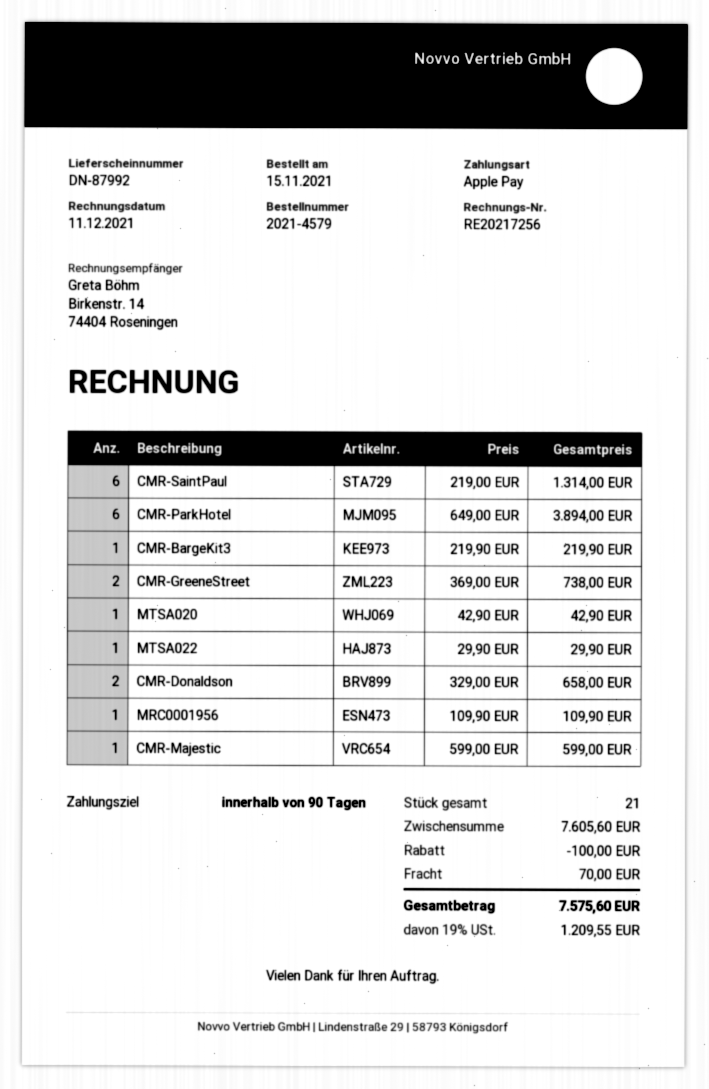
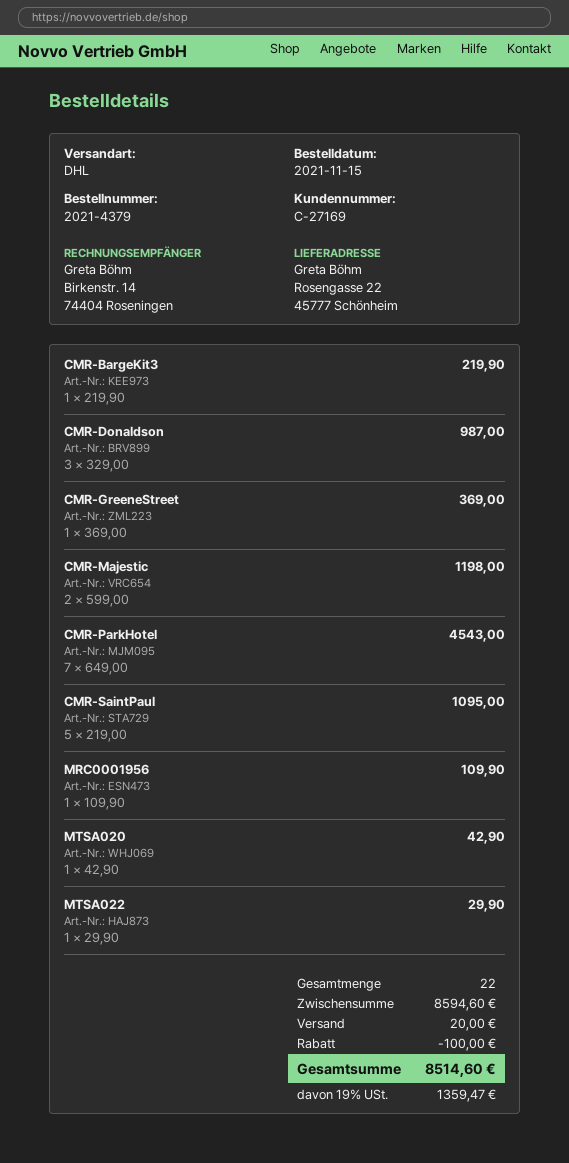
order number: 2021-4579 -> 2021-4379
CMR-SaintPaul: 6 x 219.00 = 1314.00 -> 5 x 219.00 = 1095.00
CMR-ParkHotel: 6 x 649.00 = 3894.00 -> 7 x 649.00 = 4543.00
CMR-GreeneStreet: 2 x 369.00 = 738.00 -> 1 x 369.00 = 369.00
CMR-Donaldson: 2 x 329.00 = 658.00 -> 3 x 329.00 = 987.00
CMR-Majestic: 1 x 599.00 = 599.00 -> 2 x 599.00 = 1198.00
total quantity: 21 -> 22
subtotal: 7605.60 -> 8594.60
shipping: 70.00 -> 20.00
tax: 19% = 1209.55 -> 19% = 1359.47
total: 7575.60 -> 8514.60

